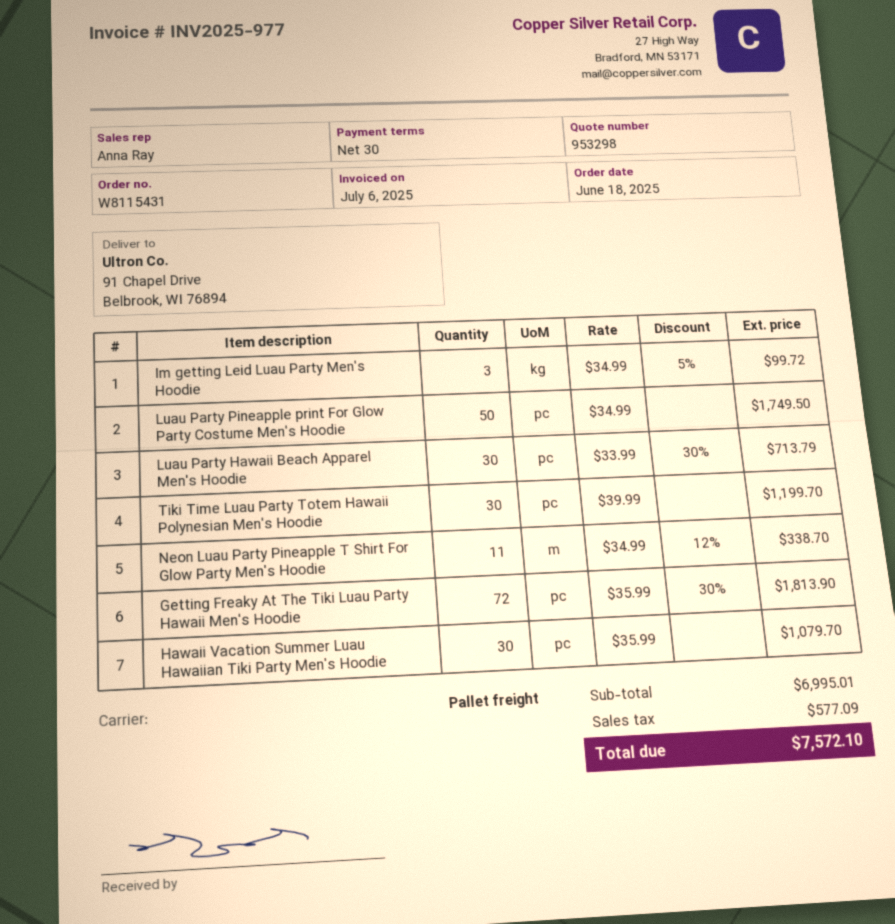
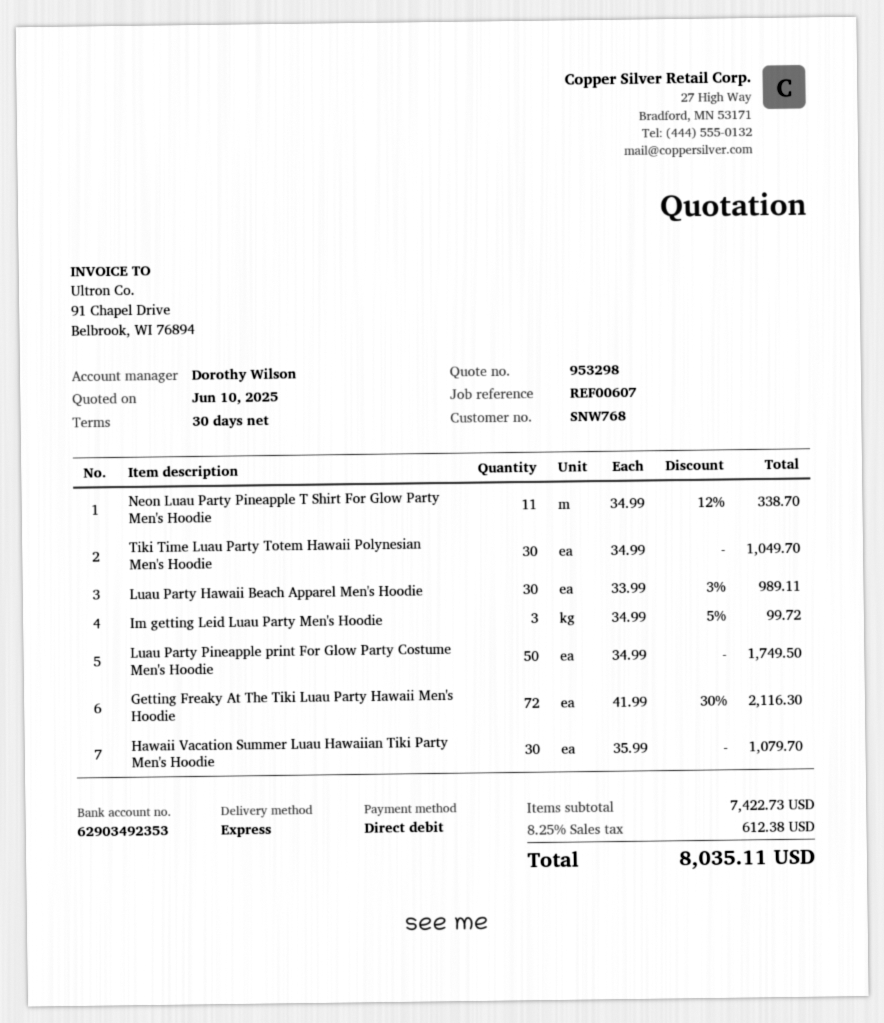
sales rep: Anna Ray -> Dorothy Wilson
shipping method: pallet freight -> express
Luau Party Hawaii Beach Apparel Men's Hoodie: 30 x 33.99 - 30% = 713.79 -> 30 x 33.99 - 3% = 989.11
Tiki Time Luau Party Totem Hawaii Polynesian Men's Hoodie: 30 x 39.99 = 1199.70 -> 30 x 34.99 = 1049.70
Getting Freaky At The Tiki Luau Party Hawaii Men's Hoodie: 72 x 35.99 - 30% = 1813.90 -> 72 x 41.99 - 30% = 2116.30
subtotal: 6995.01 -> 7422.73
tax: 577.09 -> 612.38
total: 7572.10 -> 8035.11

